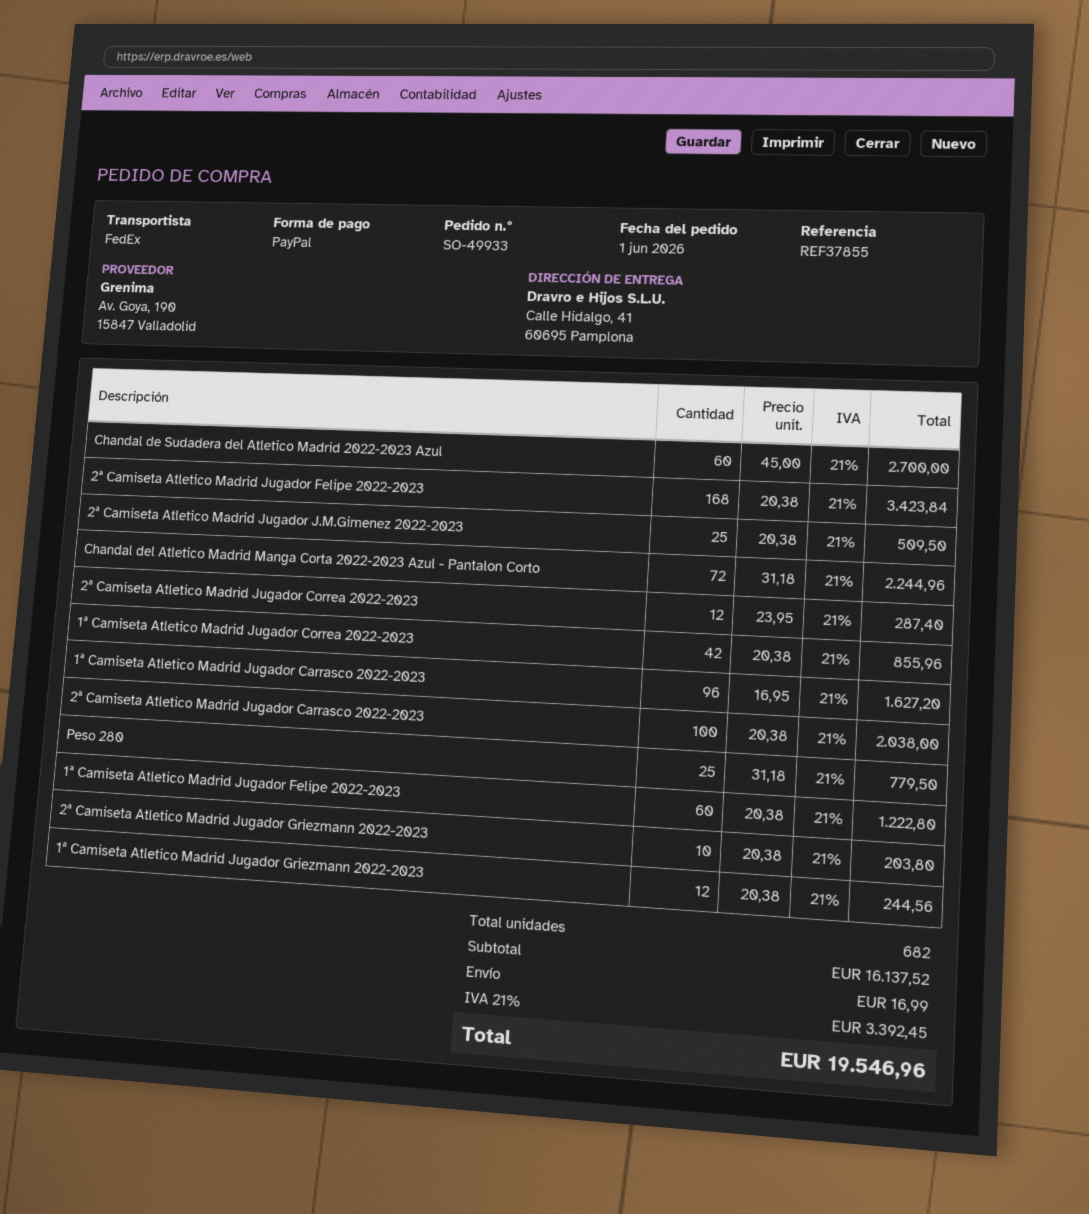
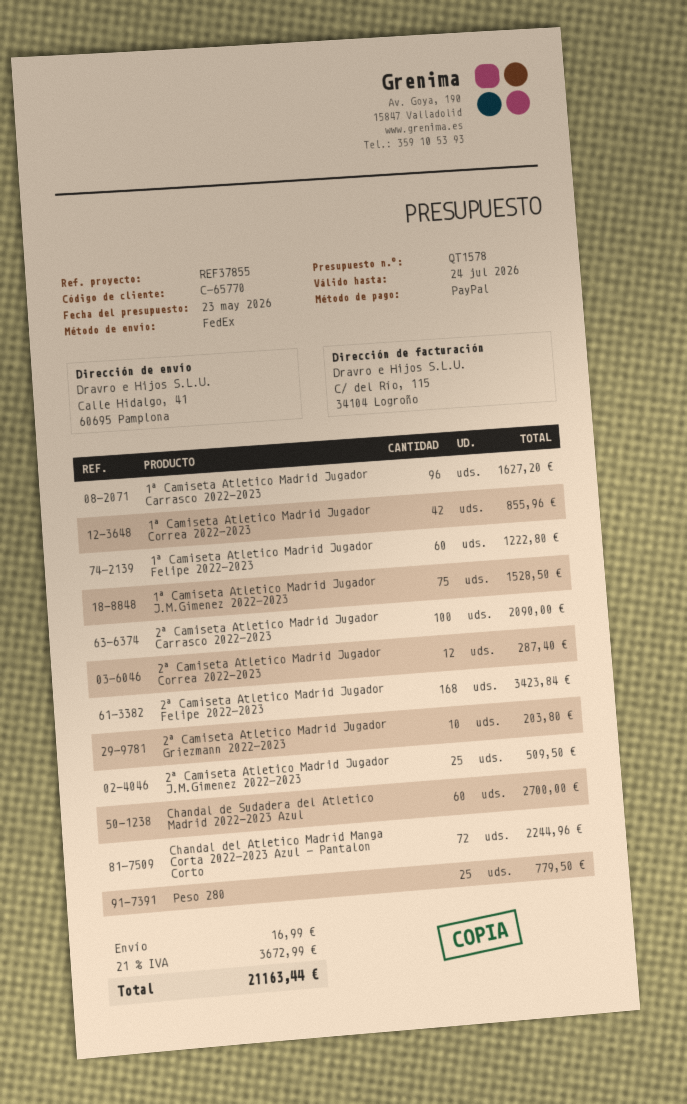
2ª Camiseta Atletico Madrid Jugador Carrasco 2022-2023: 100 for 2038.00 -> 100 for 2090.00
1ª Camiseta Atletico Madrid Jugador Griezmann 2022-2023: 12 for 244.56 -> none
1ª Camiseta Atletico Madrid Jugador J.M.Gimenez 2022-2023: none -> 75 for 1528.50
tax: 21% = 3392.45 -> 21% = 3672.99
total: 19546.96 -> 21163.44

